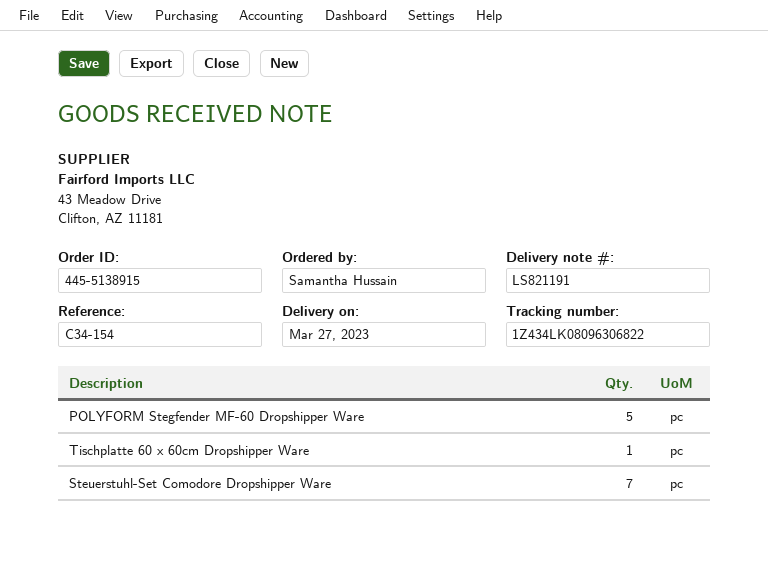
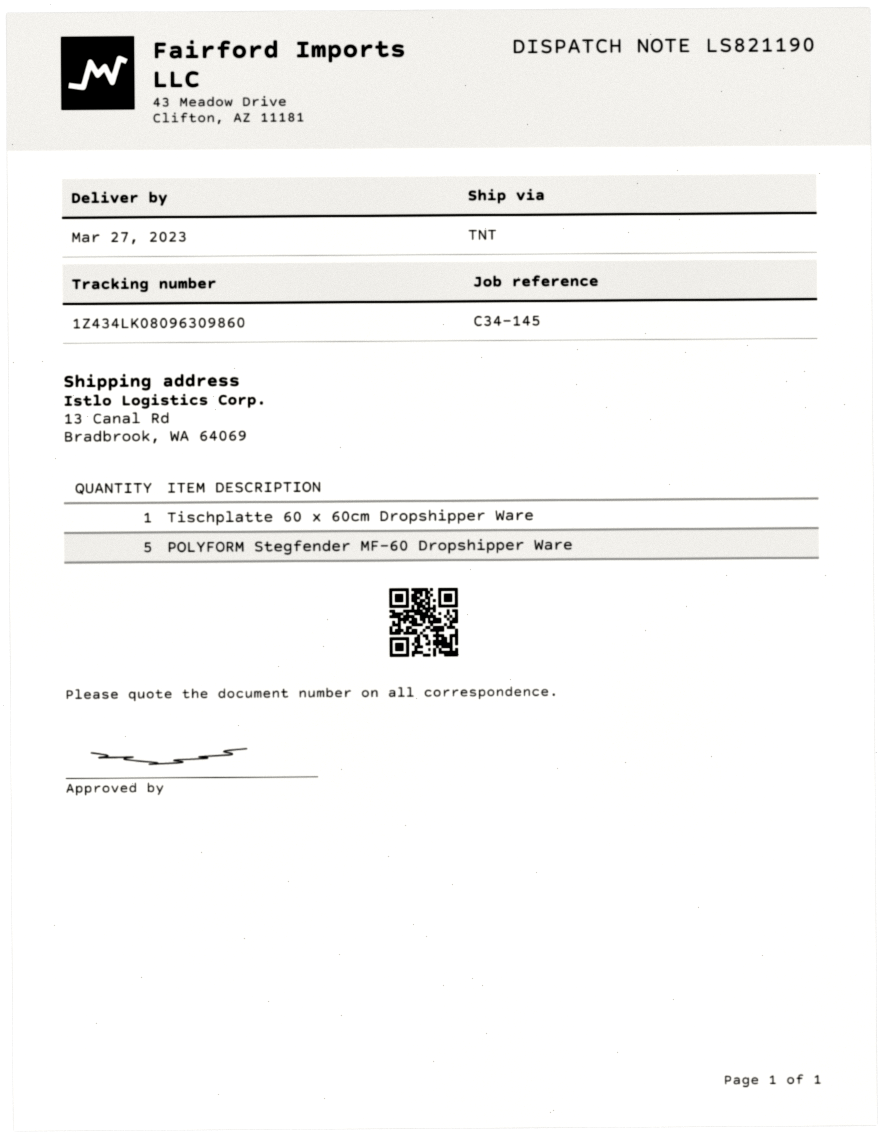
delivery note number: LS821191 -> LS821190
reference: C34-154 -> C34-145
tracking number: 1Z434LK08096306822 -> 1Z434LK08096309860
Steuerstuhl-Set Comodore Dropshipper Ware: 7 -> none

